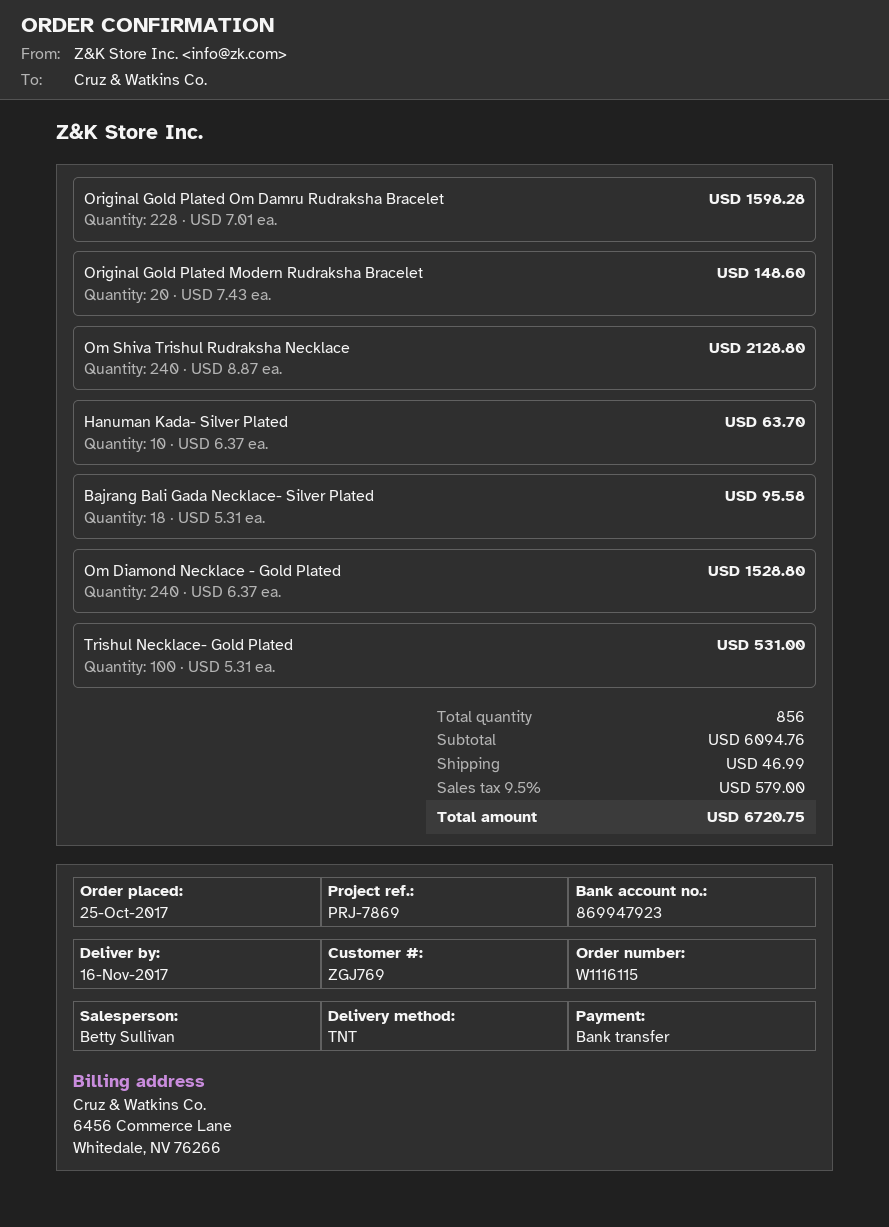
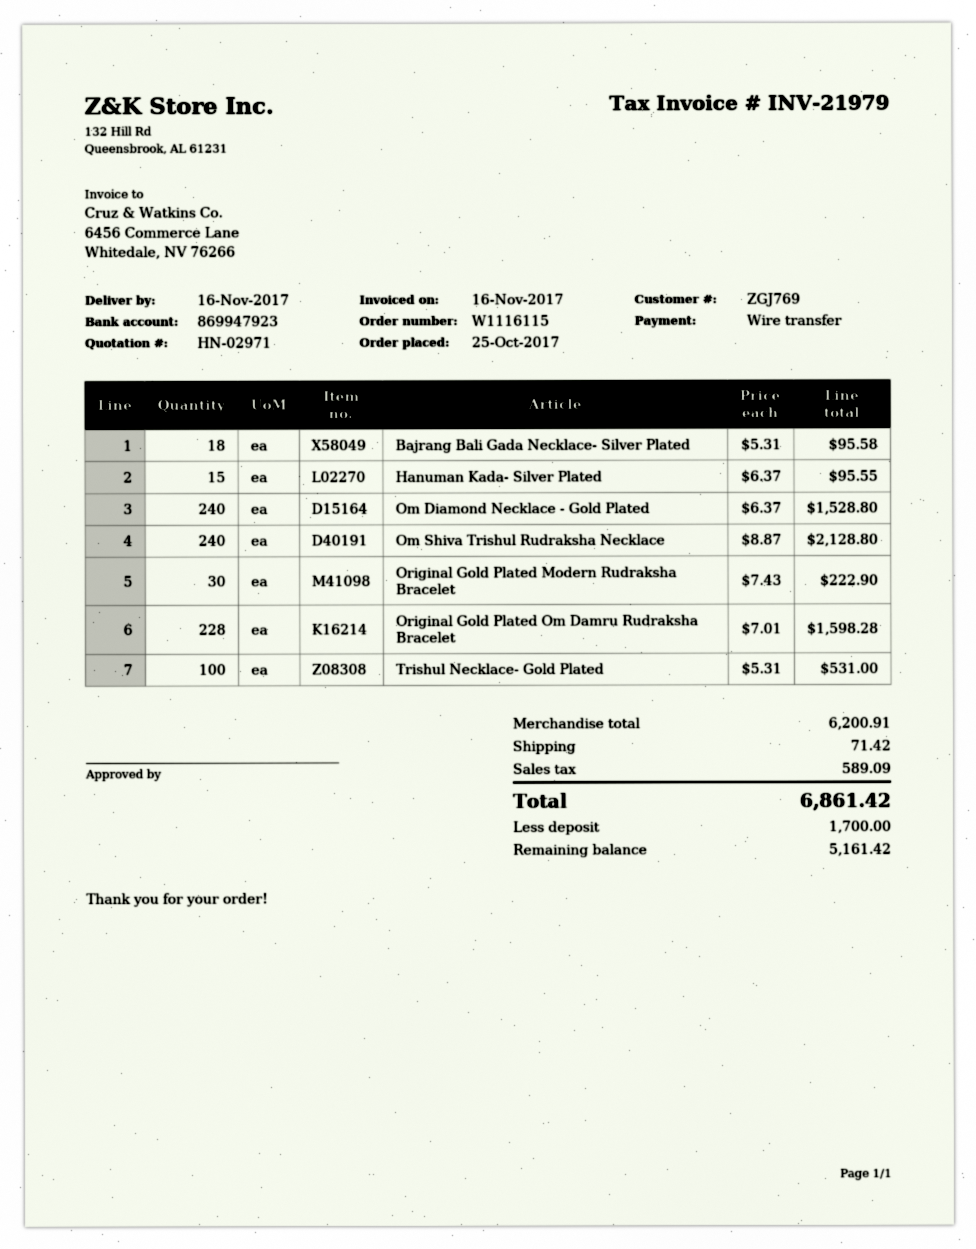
Original Gold Plated Modern Rudraksha Bracelet: 20 x 7.43 = 148.60 -> 30 x 7.43 = 222.90
Hanuman Kada- Silver Plated: 10 x 6.37 = 63.70 -> 15 x 6.37 = 95.55
subtotal: 6094.76 -> 6200.91
shipping: 46.99 -> 71.42
tax: 579.00 -> 589.09
total: 6720.75 -> 6861.42

